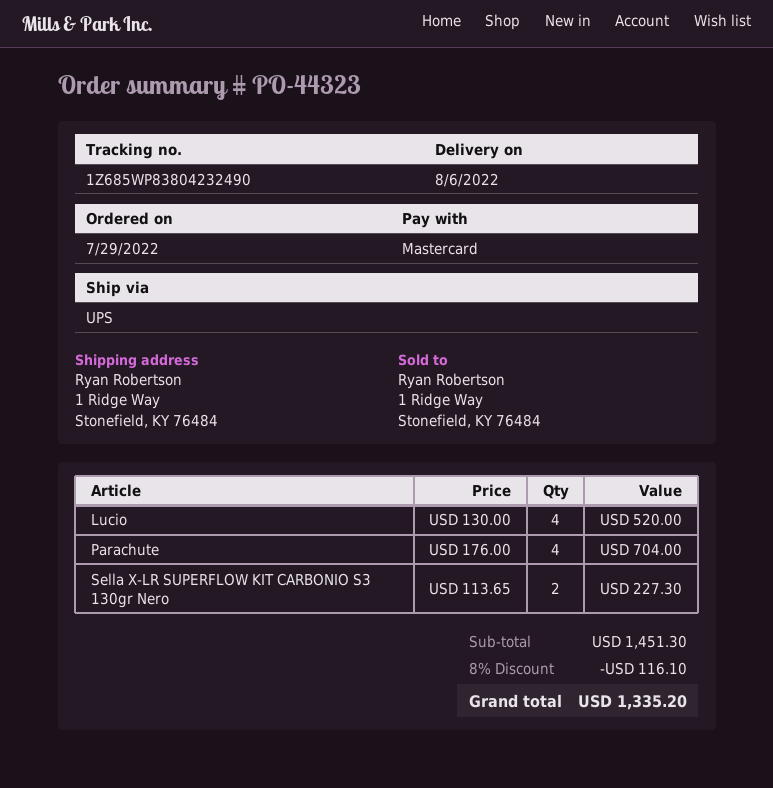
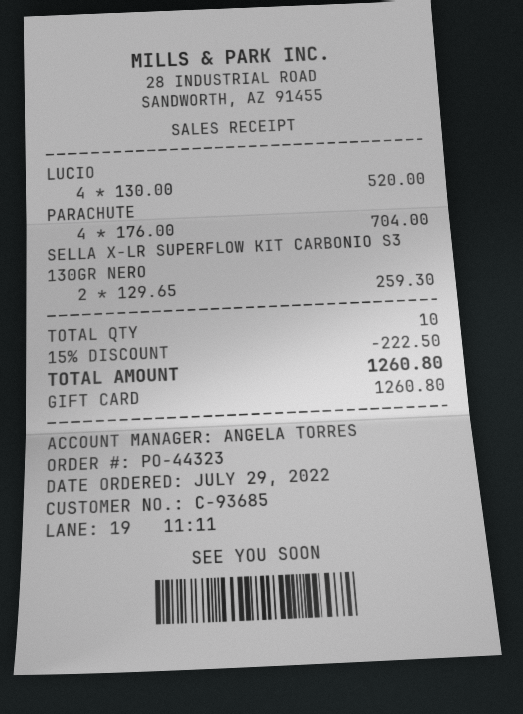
payment method: Mastercard -> gift card
Sella X-LR SUPERFLOW KIT CARBONIO S3 130gr Nero: 2 x 113.65 = 227.30 -> 2 x 129.65 = 259.30
discount: 8% = 116.10 -> 15% = 222.50
total: 1335.20 -> 1260.80

